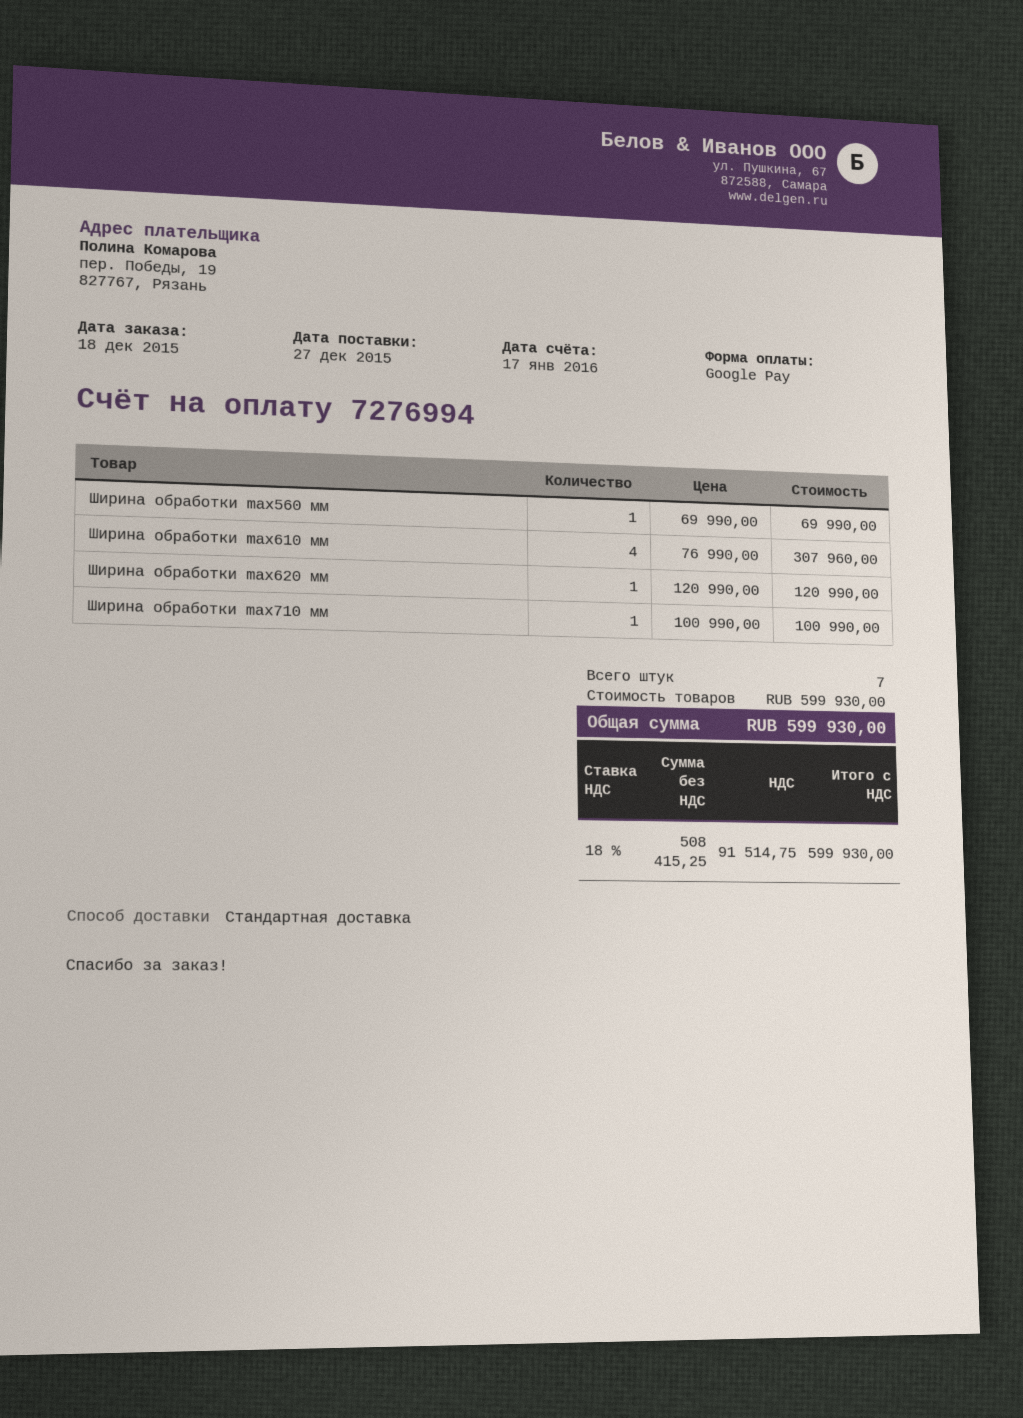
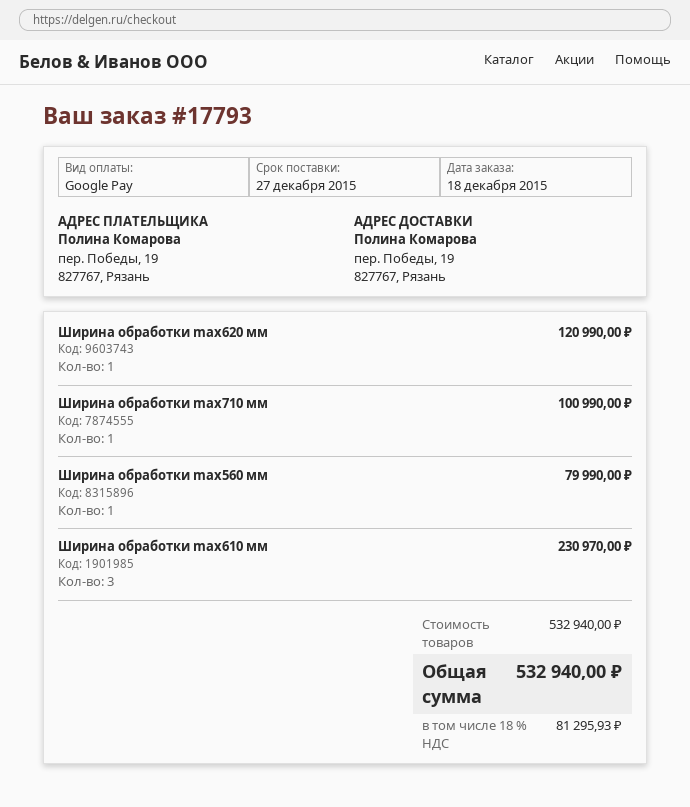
Ширина обработки max560 мм: 1 for 69990.00 -> 1 for 79990.00
Ширина обработки max610 мм: 4 for 307960.00 -> 3 for 230970.00
subtotal: 599930.00 -> 532940.00
tax: 18% = 91514.75 -> 18% = 81295.93
total: 599930.00 -> 532940.00

